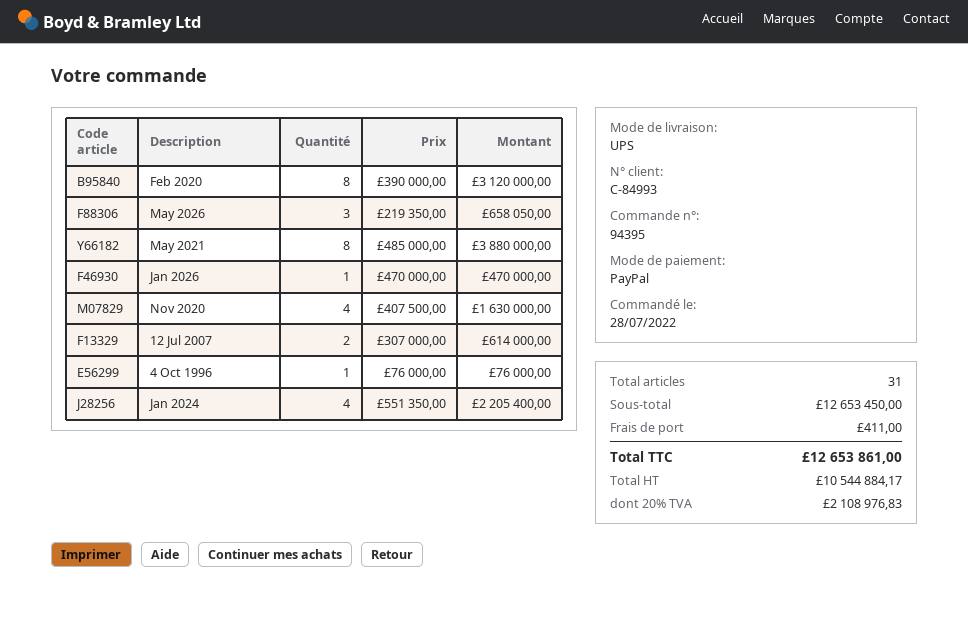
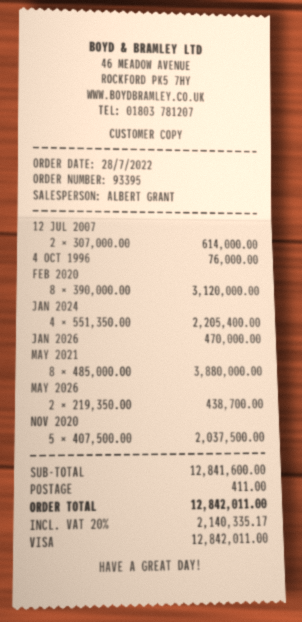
order number: 94395 -> 93395
payment method: PayPal -> Visa
May 2026: 3 x 219350.00 = 658050.00 -> 2 x 219350.00 = 438700.00
Nov 2020: 4 x 407500.00 = 1630000.00 -> 5 x 407500.00 = 2037500.00
subtotal: 12653450.00 -> 12841600.00
tax: 20% = 2108976.83 -> 20% = 2140335.17
total: 12653861.00 -> 12842011.00

